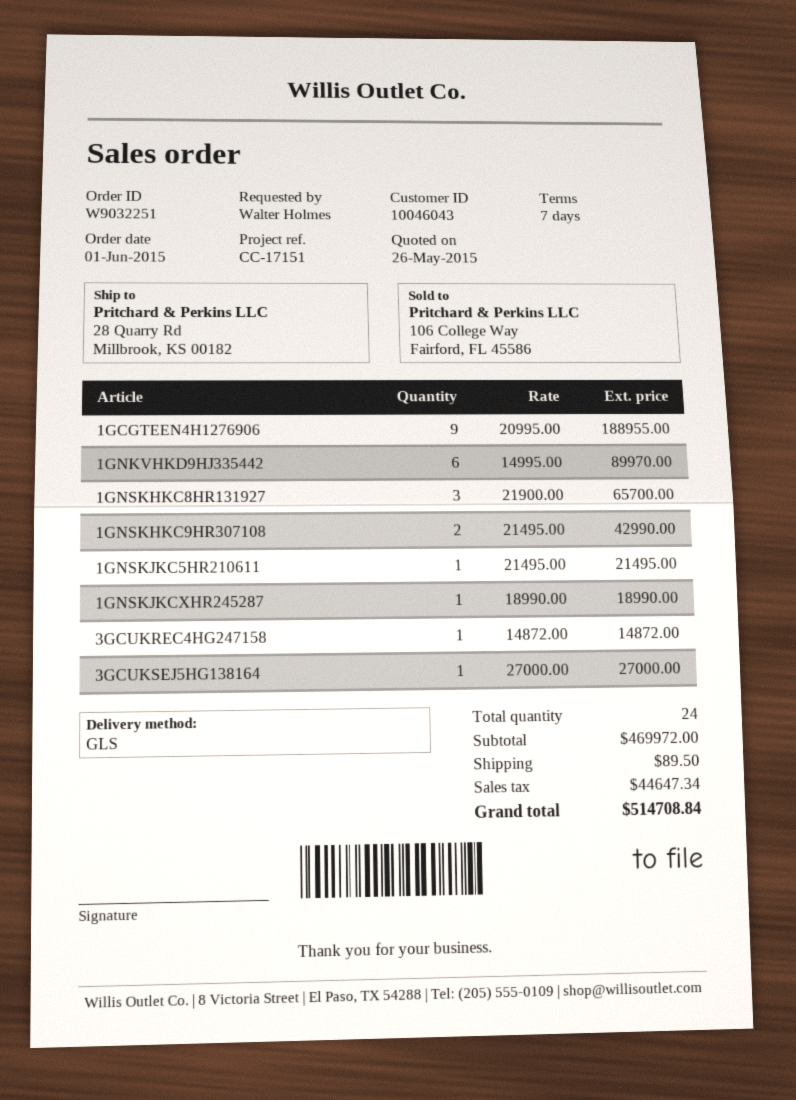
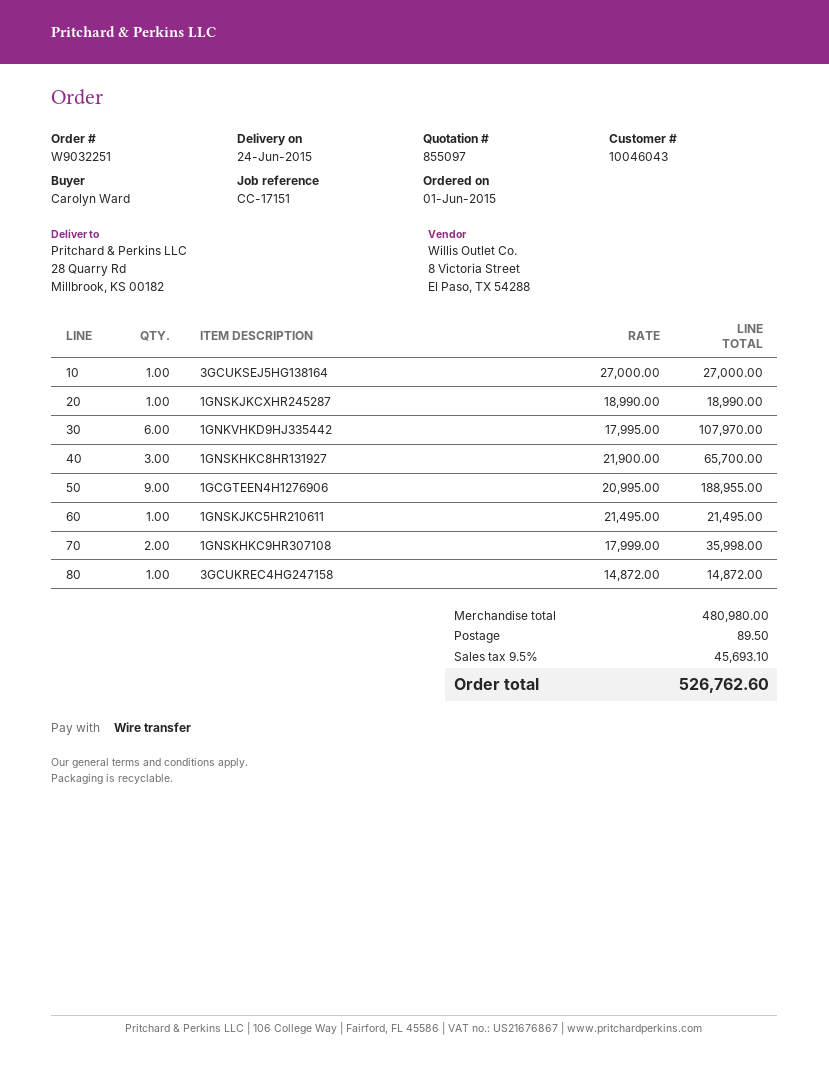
ordered by: Walter Holmes -> Carolyn Ward
1GNKVHKD9HJ335442: 6 x 14995.00 = 89970.00 -> 6 x 17995.00 = 107970.00
1GNSKHKC9HR307108: 2 x 21495.00 = 42990.00 -> 2 x 17999.00 = 35998.00
subtotal: 469972.00 -> 480980.00
tax: 44647.34 -> 45693.10
total: 514708.84 -> 526762.60

